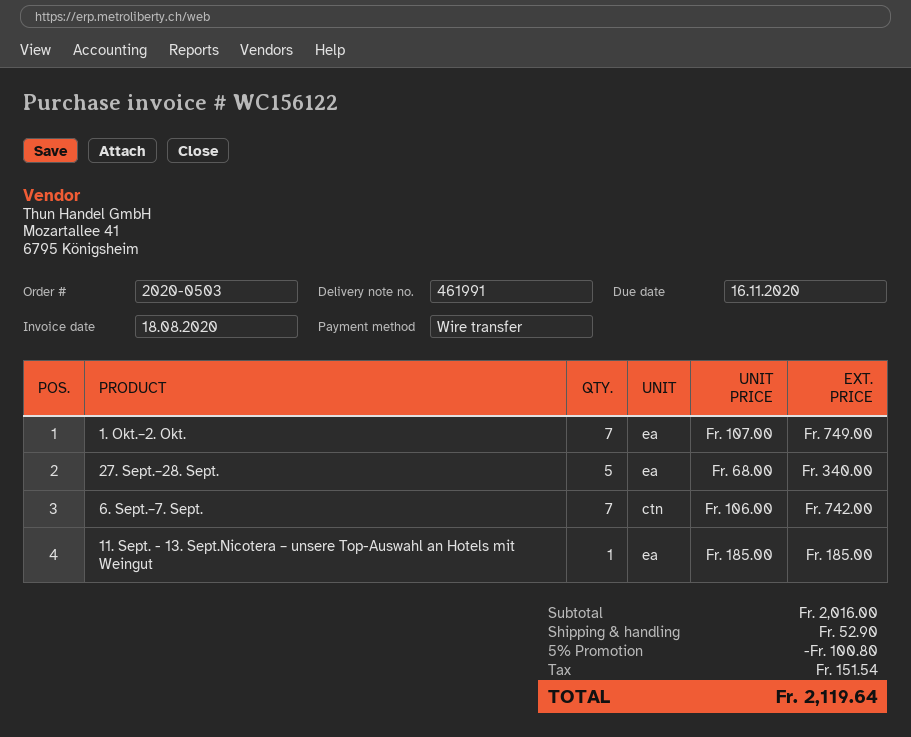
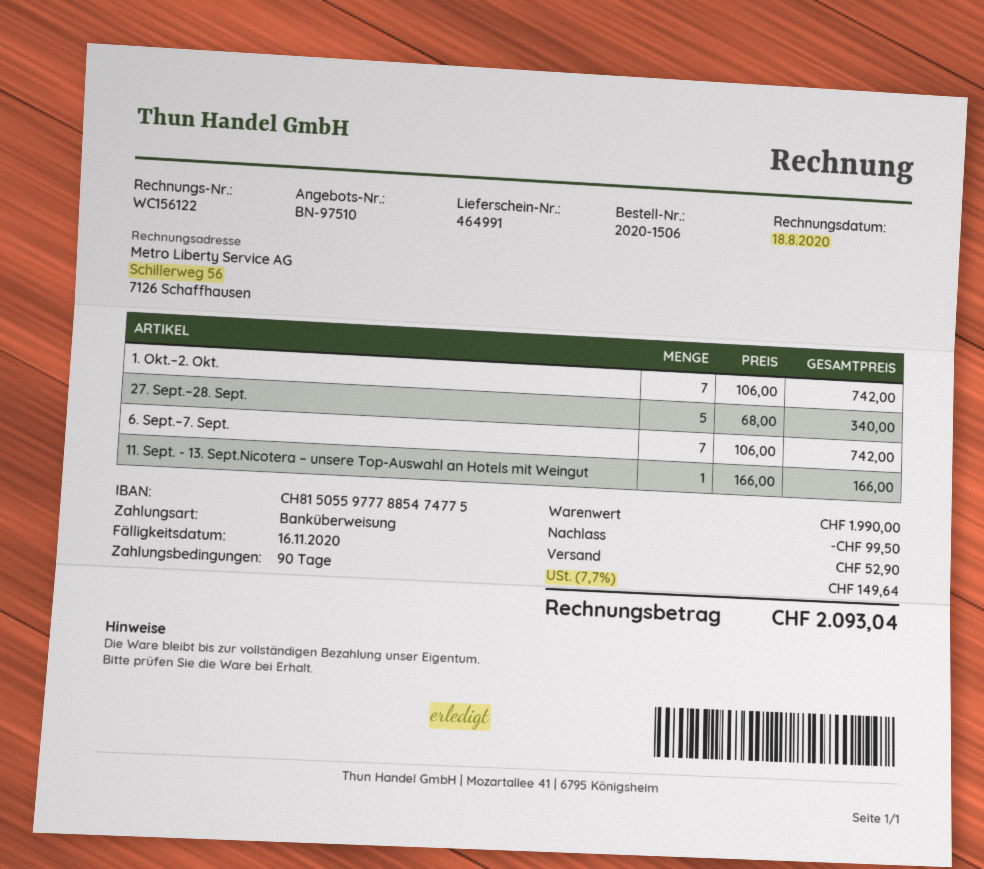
order number: 2020-0503 -> 2020-1506
delivery note number: 461991 -> 464991
1. Okt.–2. Okt.: 7 x 107.00 = 749.00 -> 7 x 106.00 = 742.00
11. Sept. - 13. Sept.Nicotera – unsere Top-Auswahl an Hotels mit Weingut: 1 x 185.00 = 185.00 -> 1 x 166.00 = 166.00
subtotal: 2016.00 -> 1990.00
discount: 100.80 -> 99.50
tax: 151.54 -> 149.64
total: 2119.64 -> 2093.04

